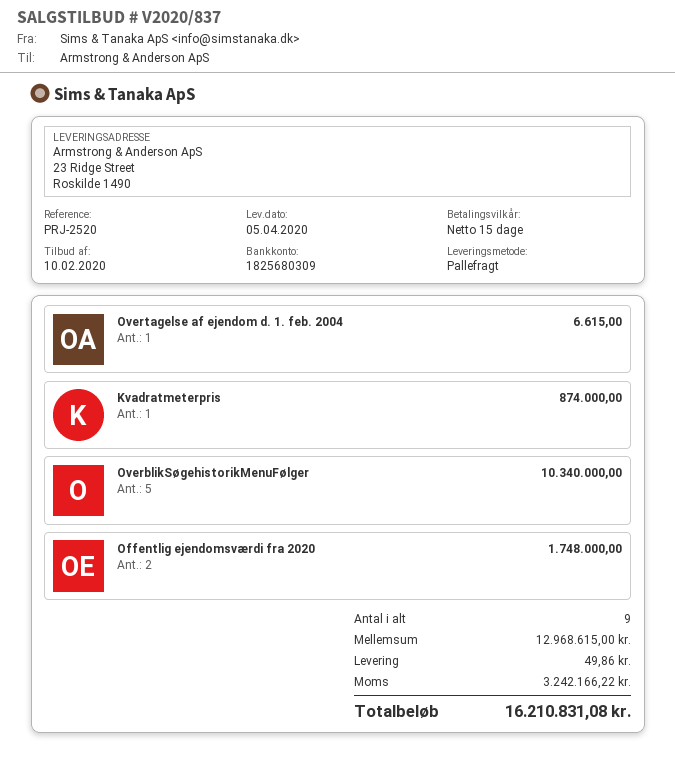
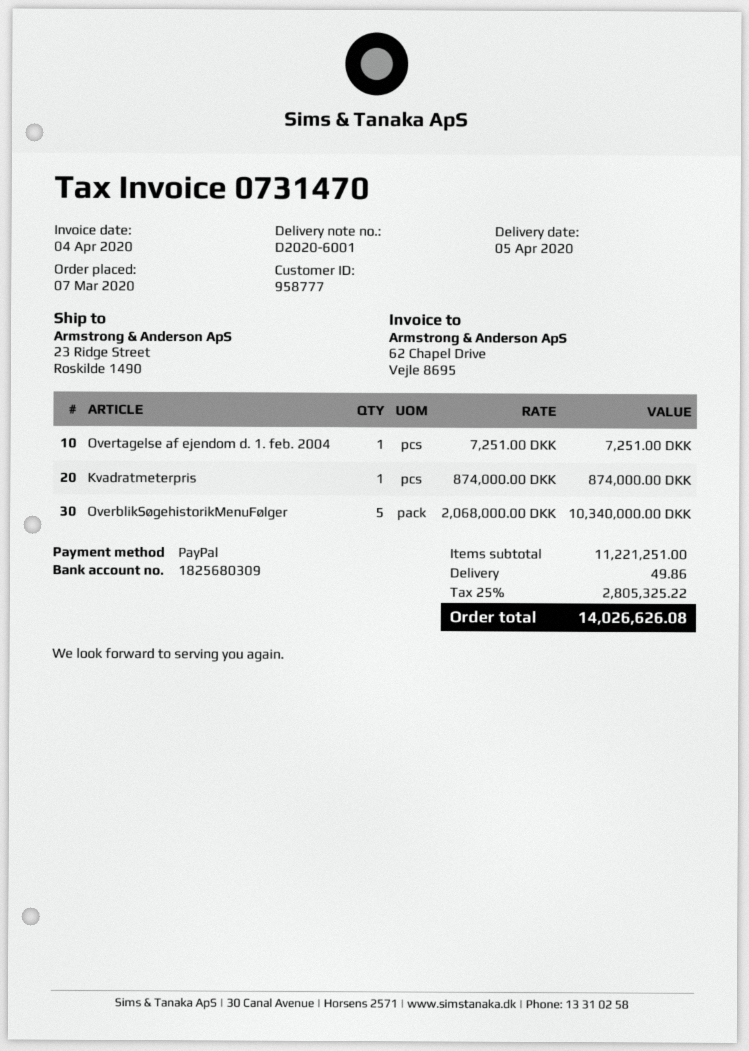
Overtagelse af ejendom d. 1. feb. 2004: 1 for 6615.00 -> 1 for 7251.00
Offentlig ejendomsværdi fra 2020: 2 for 1748000.00 -> none
subtotal: 12968615.00 -> 11221251.00
tax: 3242166.22 -> 2805325.22
total: 16210831.08 -> 14026626.08

